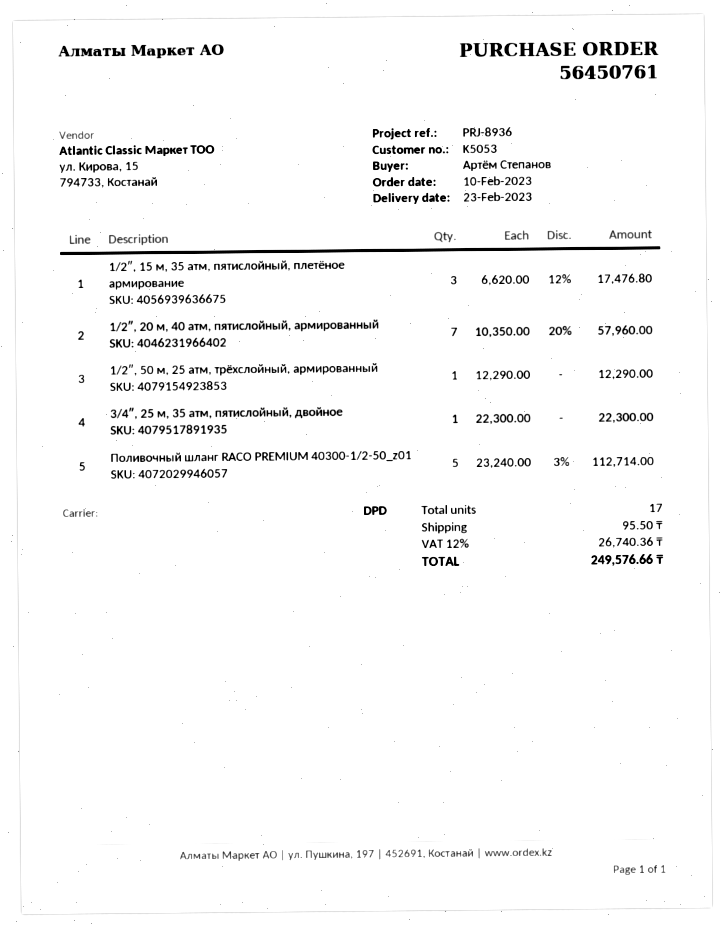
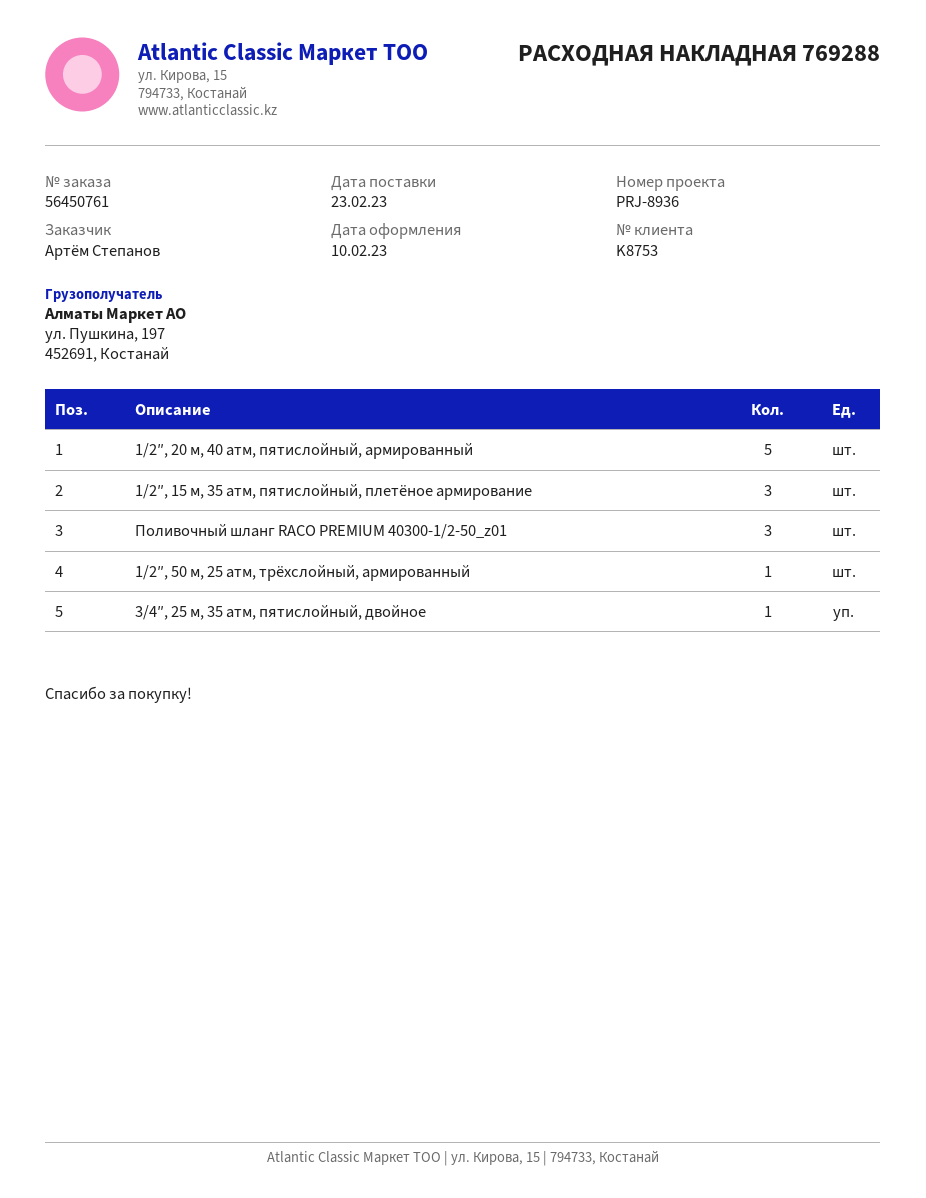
customer number: K5053 -> K8753
1/2″, 20 м, 40 атм, пятислойный, армированный: 7 -> 5
Поливочный шланг RACO PREMIUM 40300-1/2-50_z01: 5 -> 3

